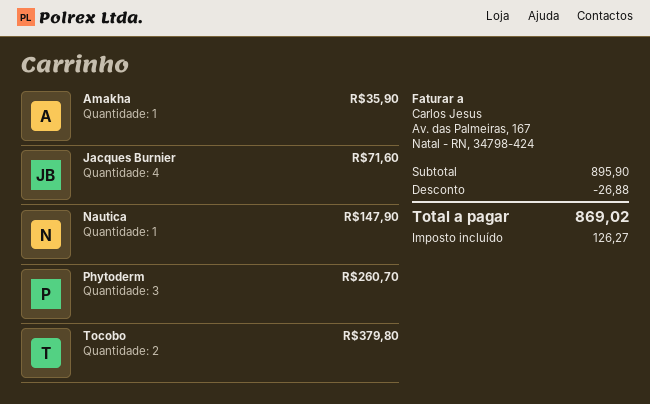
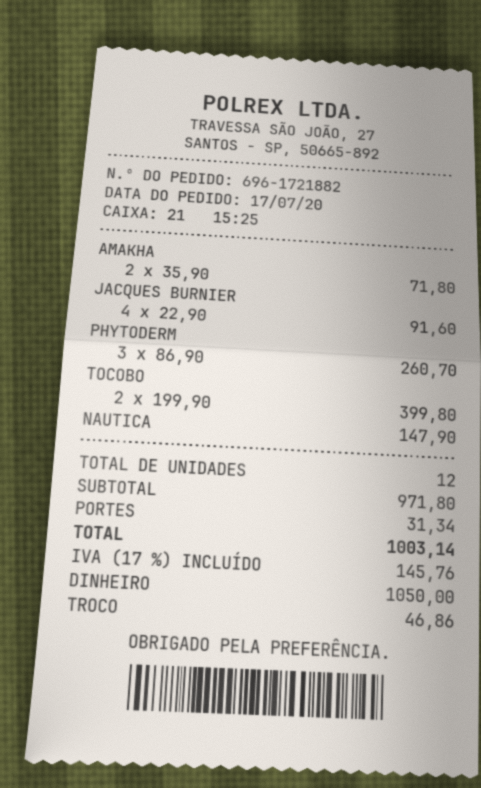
Amakha: 1 for 35.90 -> 2 for 71.80
Jacques Burnier: 4 for 71.60 -> 4 for 91.60
Tocobo: 2 for 379.80 -> 2 for 399.80
subtotal: 895.90 -> 971.80
discount: 26.88 -> none
shipping: none -> 31.34
tax: 126.27 -> 145.76
total: 869.02 -> 1003.14

